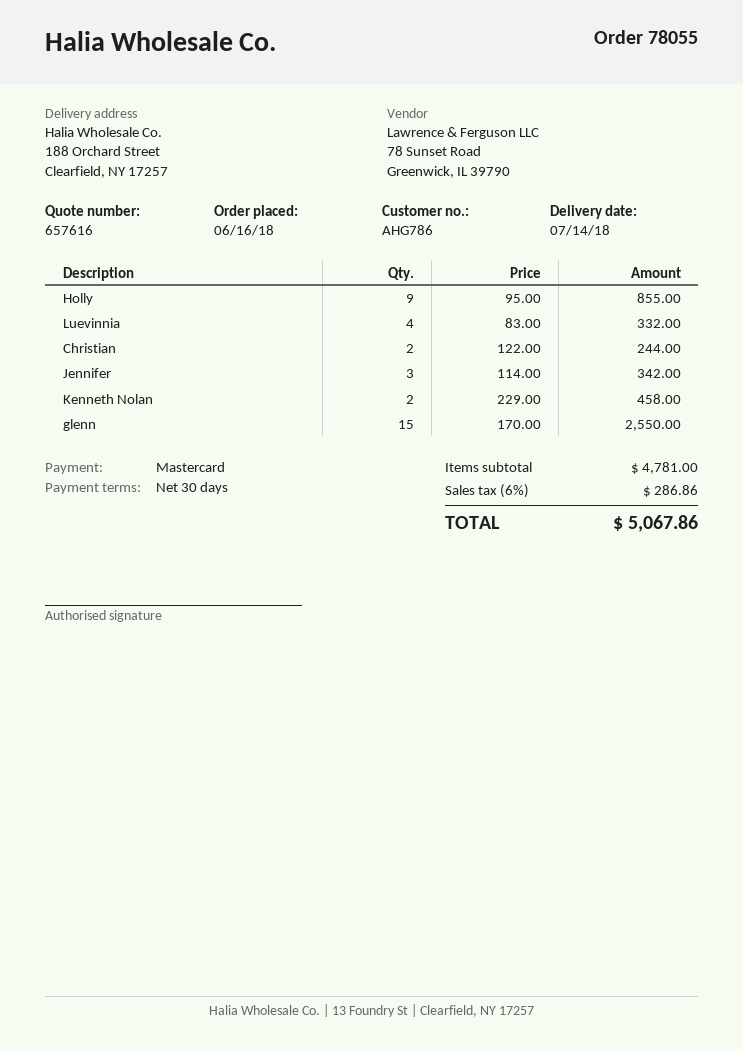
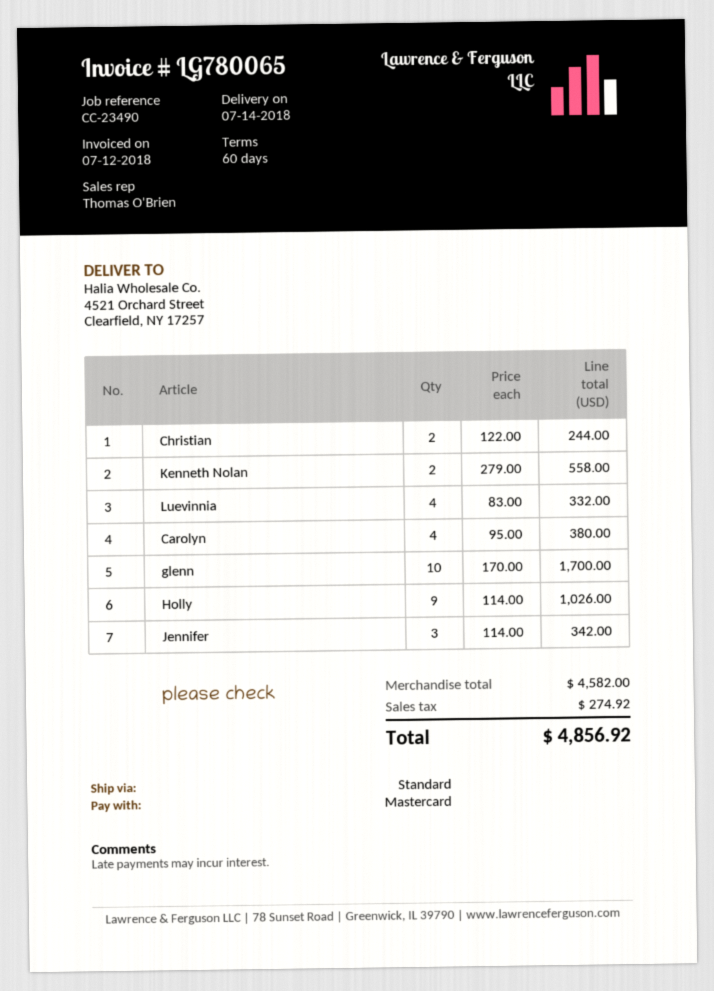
payment terms: 30 days -> 60 days
ship to: 188 Orchard Street, Clearfield, NY 17257 -> 4521 Orchard Street, Clearfield, NY 17257
Holly: 9 x 95.00 = 855.00 -> 9 x 114.00 = 1026.00
Kenneth Nolan: 2 x 229.00 = 458.00 -> 2 x 279.00 = 558.00
glenn: 15 x 170.00 = 2550.00 -> 10 x 170.00 = 1700.00
Carolyn: none -> 4 x 95.00 = 380.00
subtotal: 4781.00 -> 4582.00
tax: 286.86 -> 274.92
total: 5067.86 -> 4856.92

